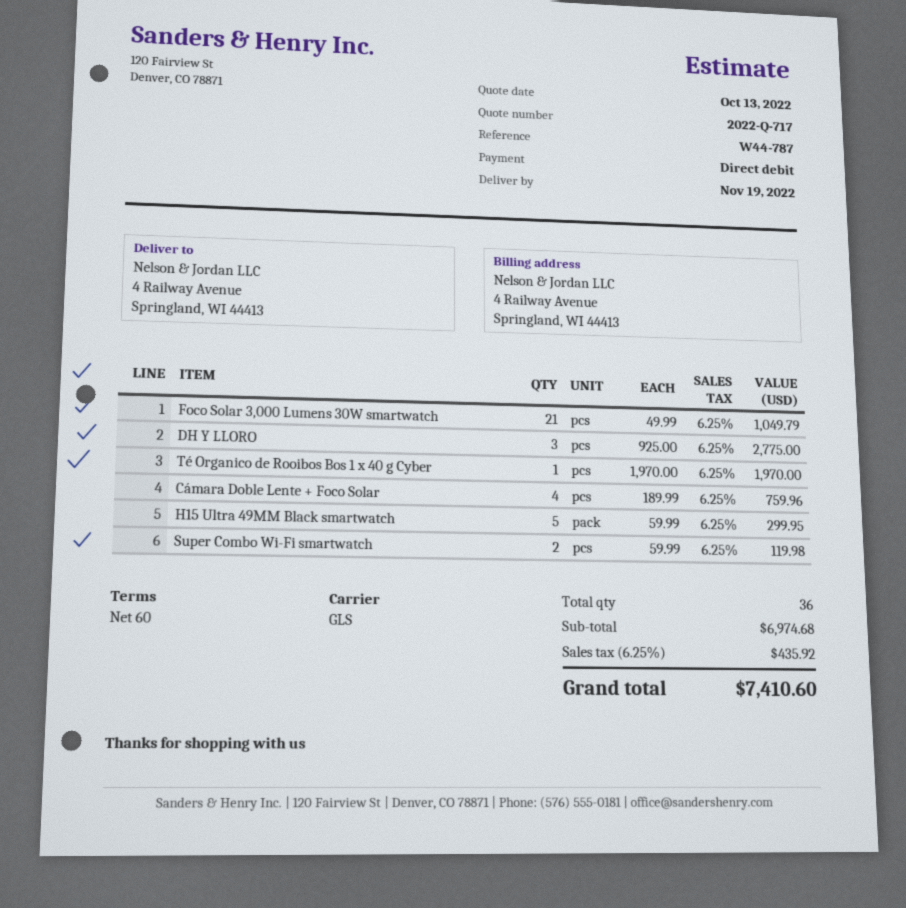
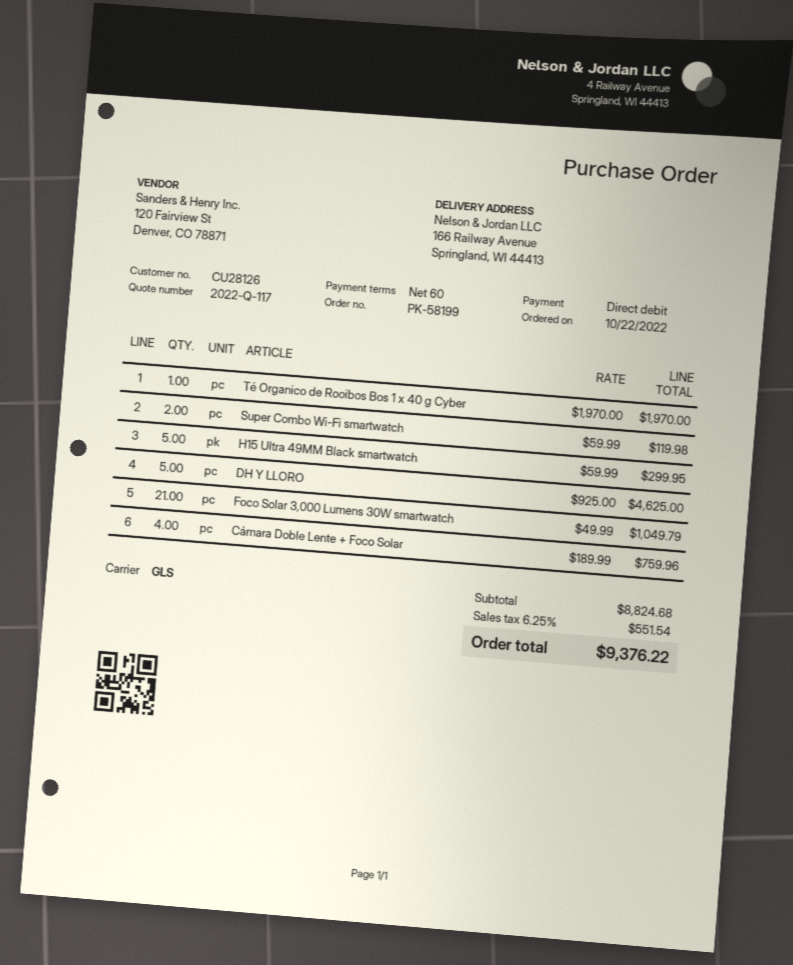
quote number: 2022-Q-717 -> 2022-Q-117
ship to: 4 Railway Avenue, Springland, WI 44413 -> 166 Railway Avenue, Springland, WI 44413
DH Y LLORO: 3 x 925.00 = 2775.00 -> 5 x 925.00 = 4625.00
subtotal: 6974.68 -> 8824.68
tax: 6.25% = 435.92 -> 6.25% = 551.54
total: 7410.60 -> 9376.22

